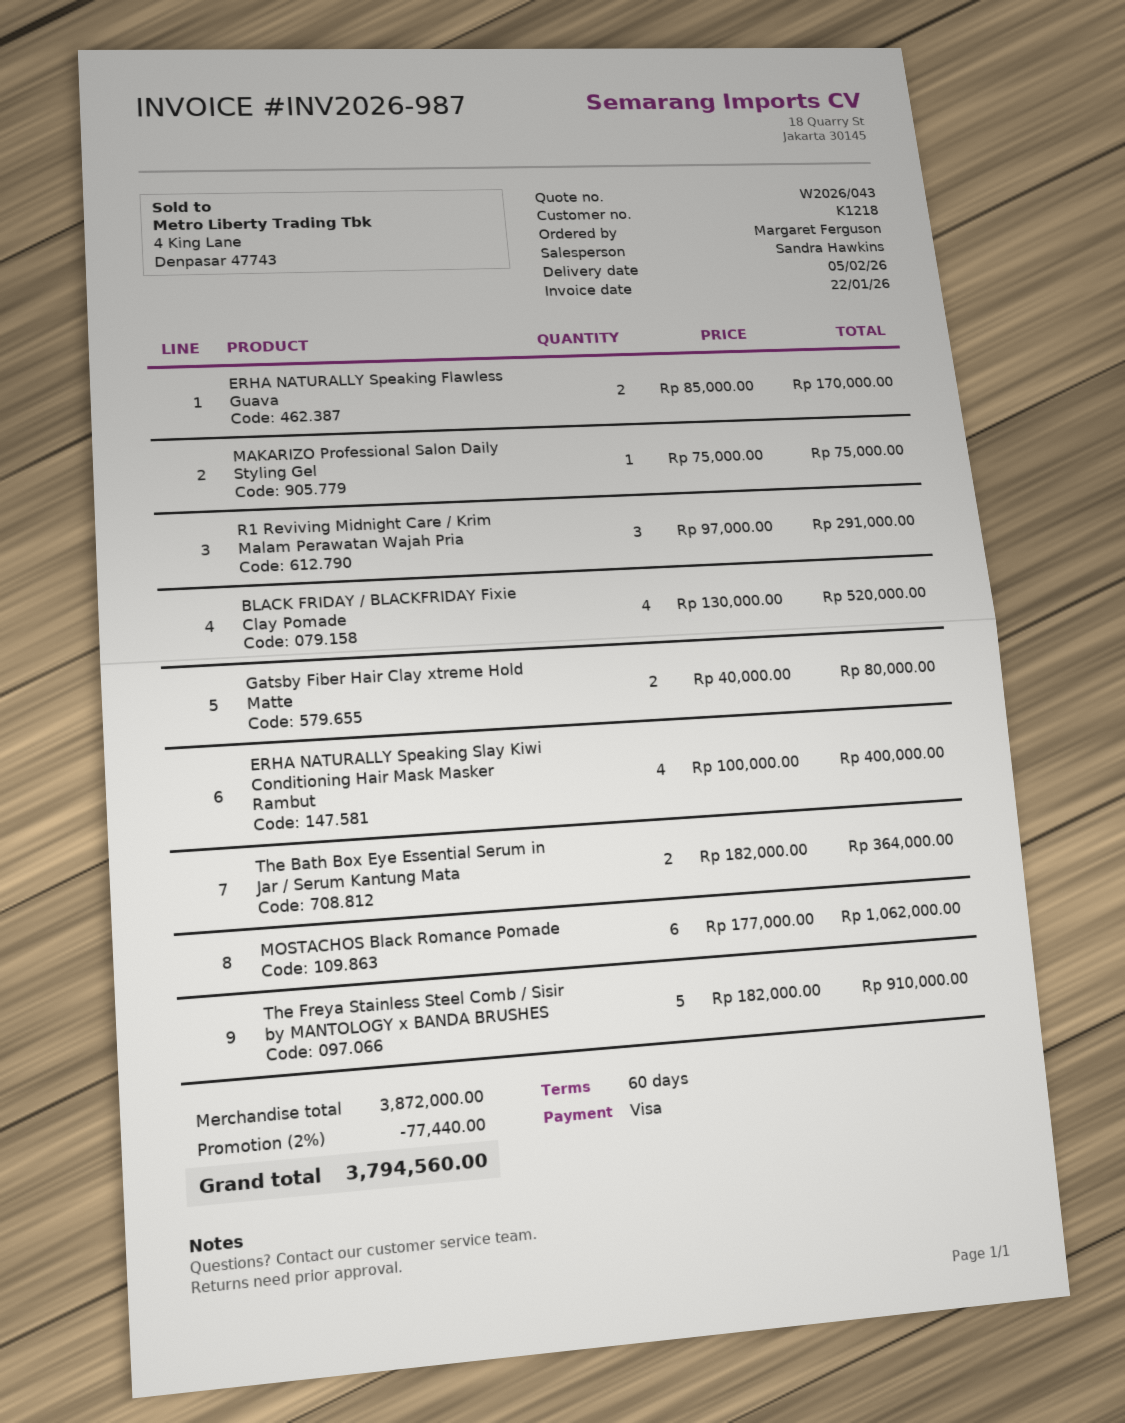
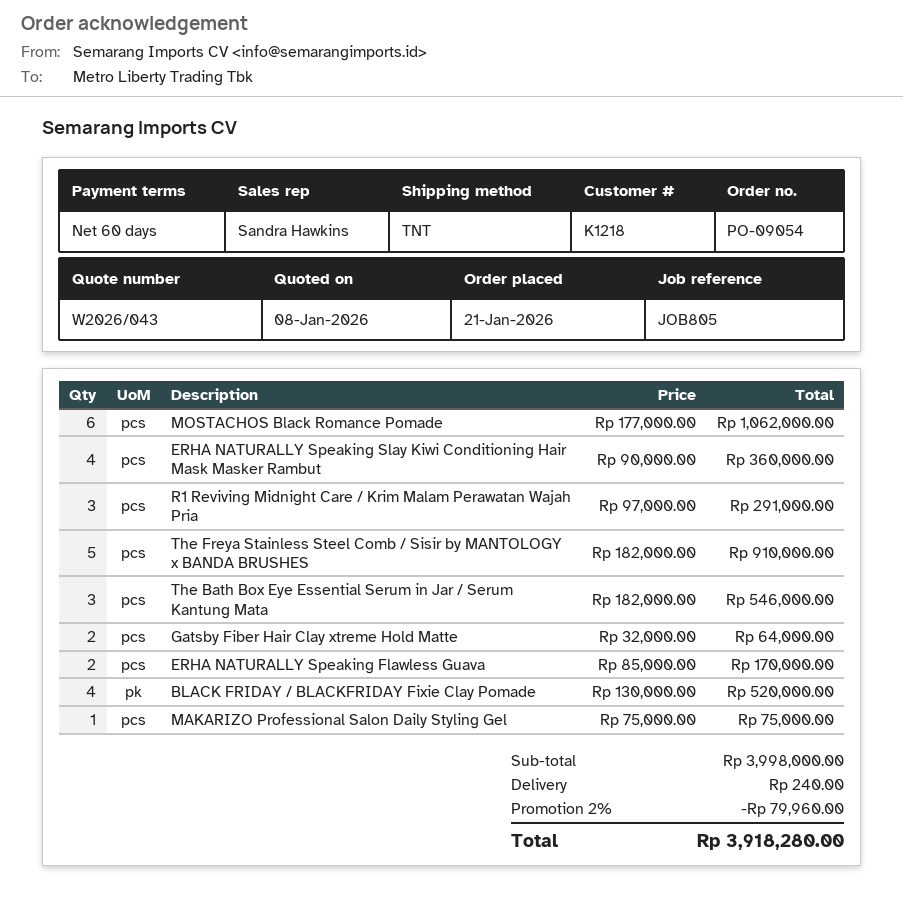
Gatsby Fiber Hair Clay xtreme Hold Matte: 2 x 40000.00 = 80000.00 -> 2 x 32000.00 = 64000.00
ERHA NATURALLY Speaking Slay Kiwi Conditioning Hair Mask Masker Rambut: 4 x 100000.00 = 400000.00 -> 4 x 90000.00 = 360000.00
The Bath Box Eye Essential Serum in Jar / Serum Kantung Mata: 2 x 182000.00 = 364000.00 -> 3 x 182000.00 = 546000.00
subtotal: 3872000.00 -> 3998000.00
discount: 2% = 77440.00 -> 2% = 79960.00
shipping: none -> 240.00
total: 3794560.00 -> 3918280.00

